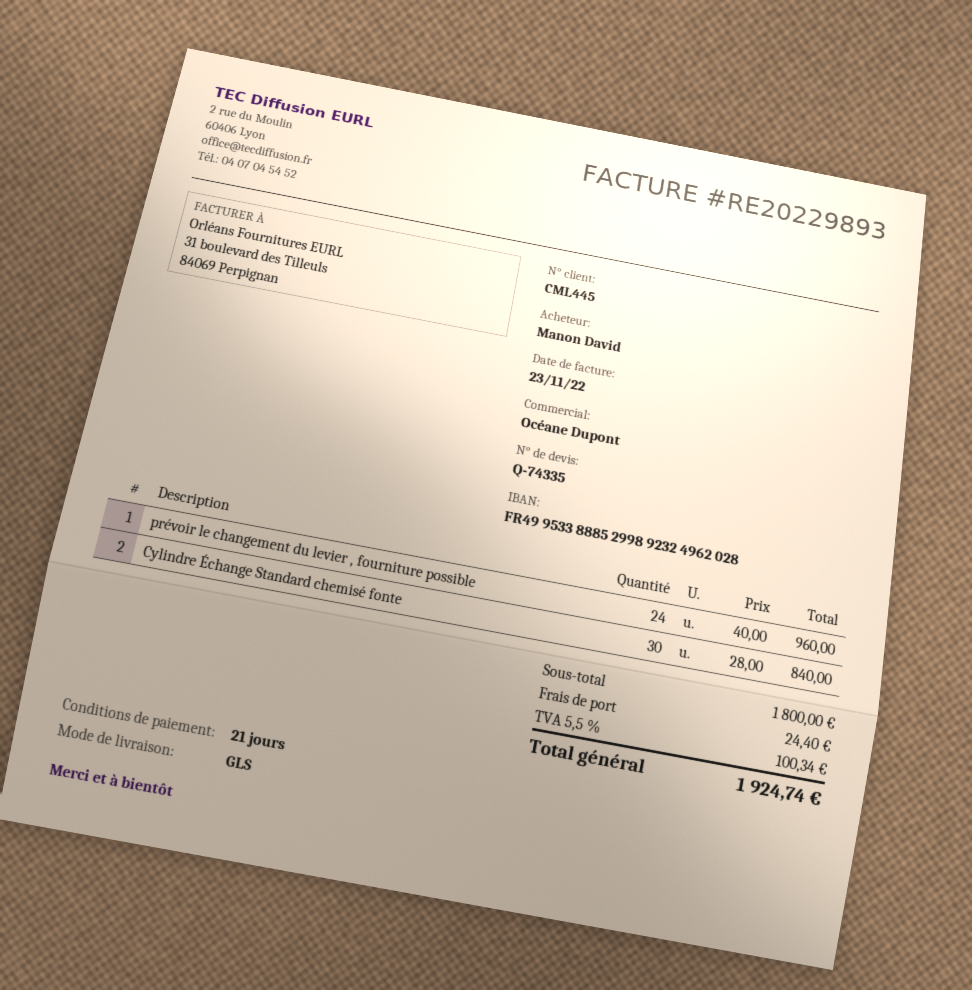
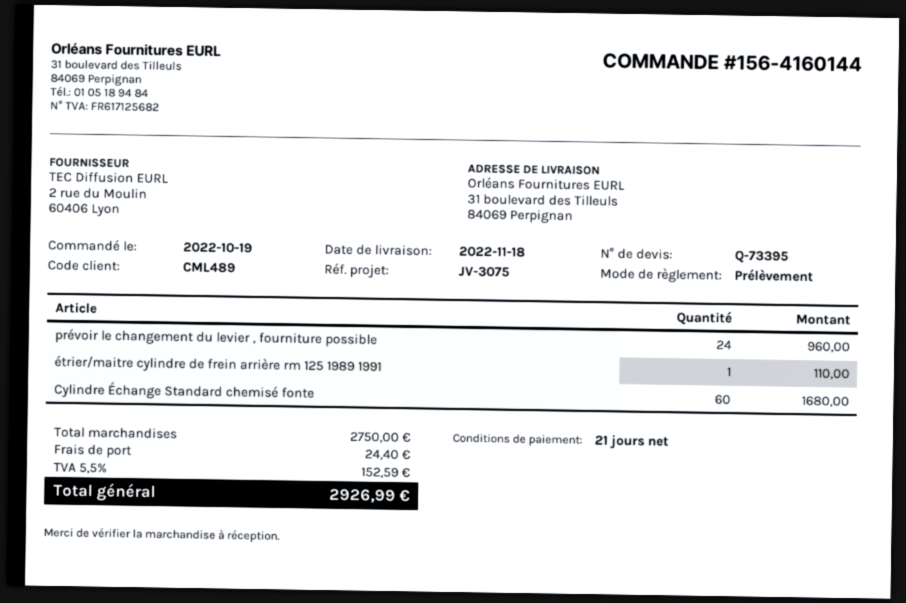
quote number: Q-74335 -> Q-73395
customer number: CML445 -> CML489
Cylindre Échange Standard chemisé fonte: 30 for 840.00 -> 60 for 1680.00
étrier/maitre cylindre de frein arrière rm 125 1989 1991: none -> 1 for 110.00
subtotal: 1800.00 -> 2750.00
tax: 5.5% = 100.34 -> 5.5% = 152.59
total: 1924.74 -> 2926.99

